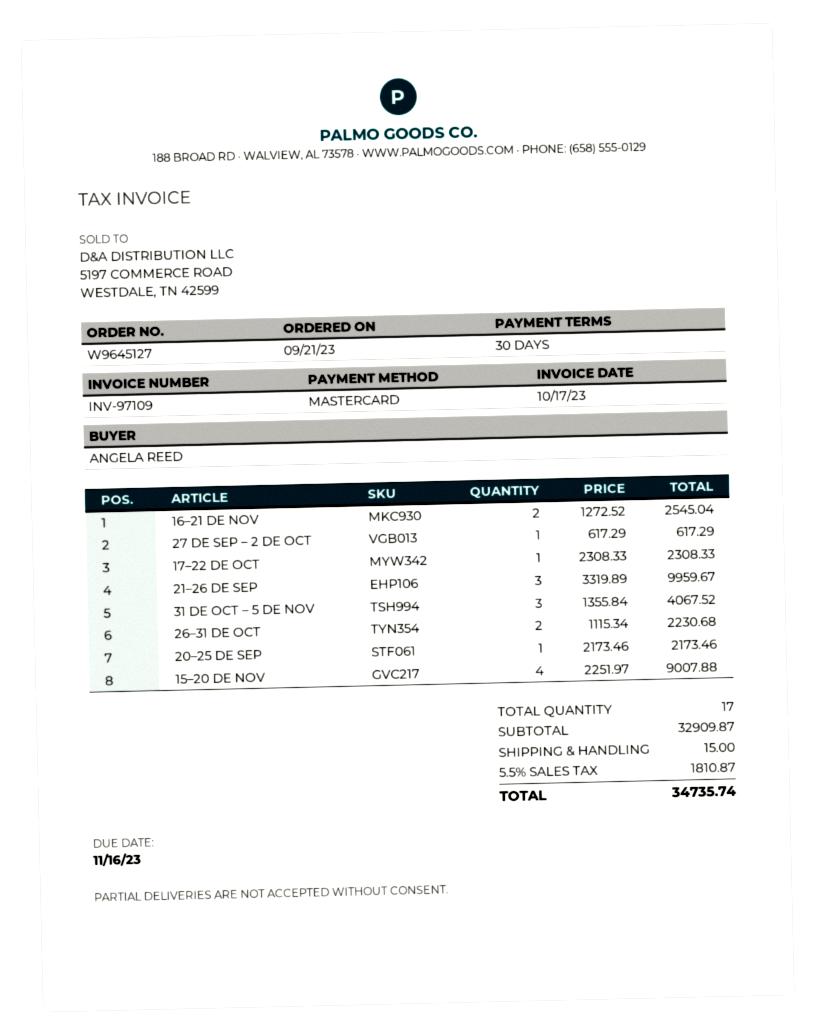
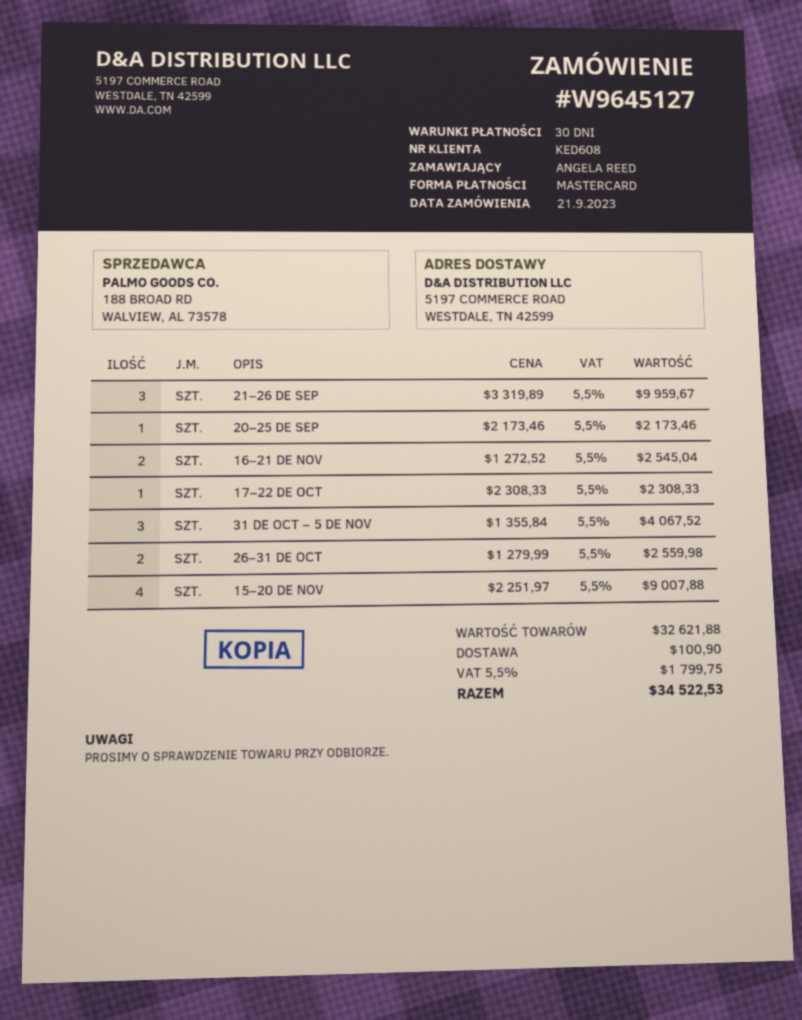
27 DE SEP – 2 DE OCT: 1 x 617.29 = 617.29 -> none
26–31 DE OCT: 2 x 1115.34 = 2230.68 -> 2 x 1279.99 = 2559.98
subtotal: 32909.87 -> 32621.88
shipping: 15.00 -> 100.90
tax: 5.5% = 1810.87 -> 5.5% = 1799.75
total: 34735.74 -> 34522.53

